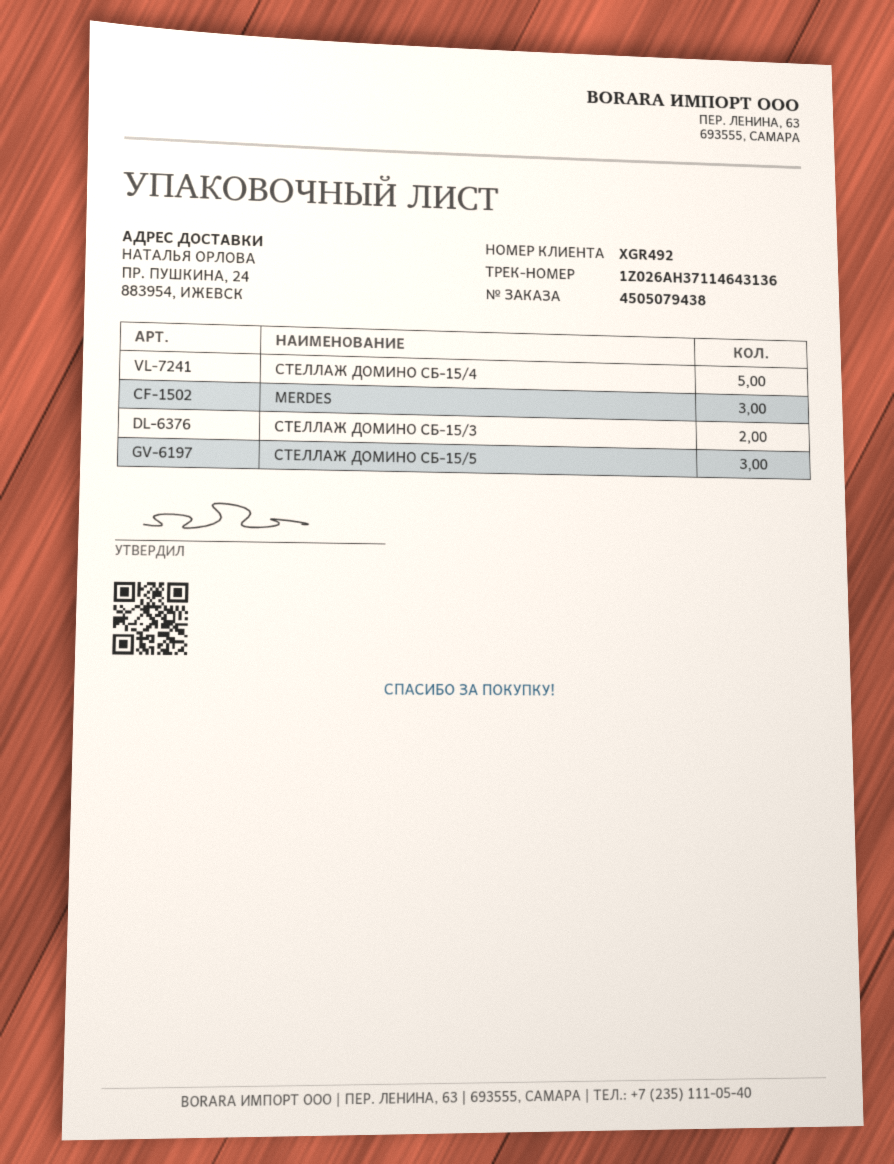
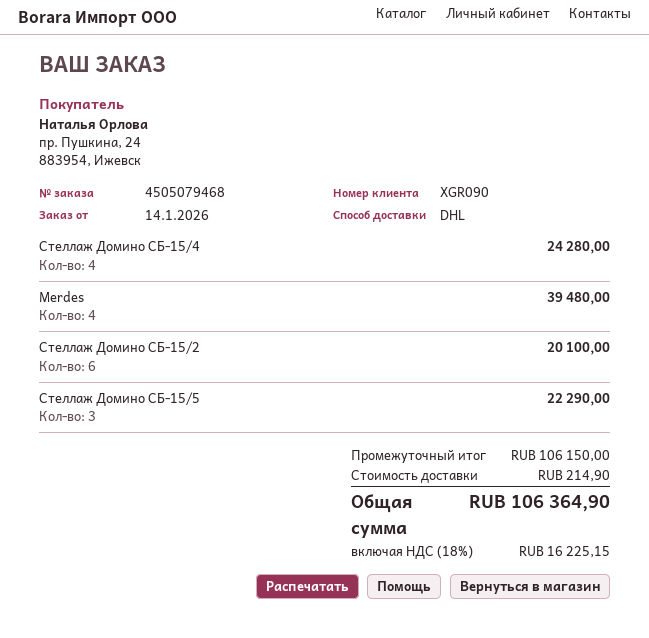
order number: 4505079438 -> 4505079468
customer number: XGR492 -> XGR090
СТЕЛЛАЖ ДОМИНО СБ-15/4: 5 -> 4
MERDES: 3 -> 4
СТЕЛЛАЖ ДОМИНО СБ-15/3: 2 -> none
Стеллаж Домино СБ-15/2: none -> 6

